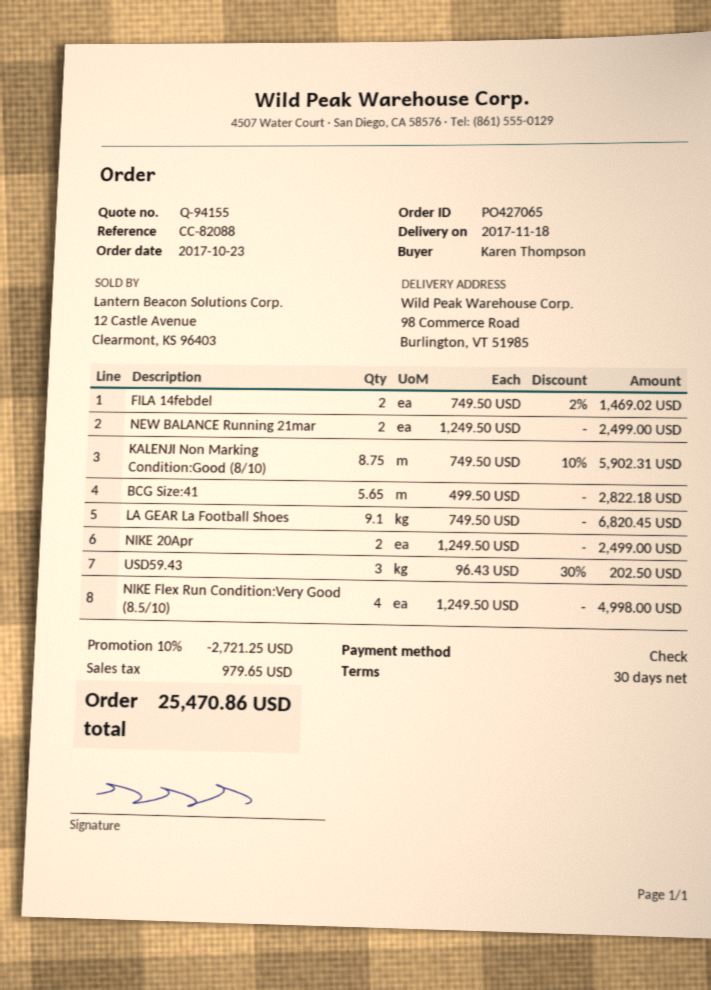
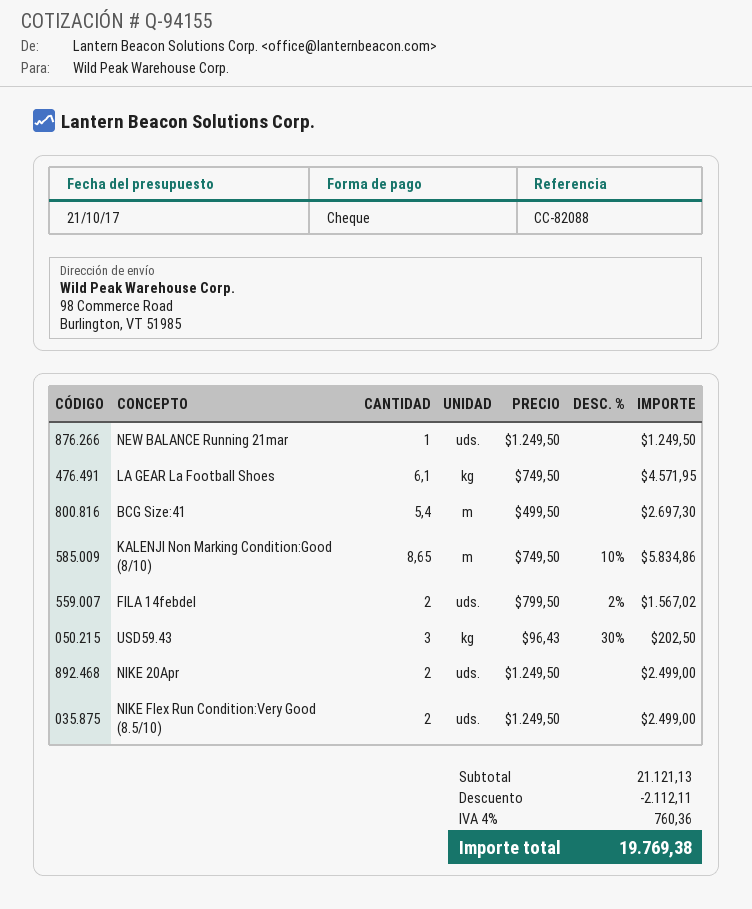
FILA 14febdel: 2 x 749.50 - 2% = 1469.02 -> 2 x 799.50 - 2% = 1567.02
NEW BALANCE Running 21mar: 2 x 1249.50 = 2499.00 -> 1 x 1249.50 = 1249.50
KALENJI Non Marking Condition:Good (8/10): 8.75 x 749.50 - 10% = 5902.31 -> 8.65 x 749.50 - 10% = 5834.86
BCG Size:41: 5.65 x 499.50 = 2822.18 -> 5.4 x 499.50 = 2697.30
LA GEAR La Football Shoes: 9.1 x 749.50 = 6820.45 -> 6.1 x 749.50 = 4571.95
NIKE Flex Run Condition:Very Good (8.5/10): 4 x 1249.50 = 4998.00 -> 2 x 1249.50 = 2499.00
discount: 2721.25 -> 2112.11
tax: 979.65 -> 760.36
total: 25470.86 -> 19769.38

